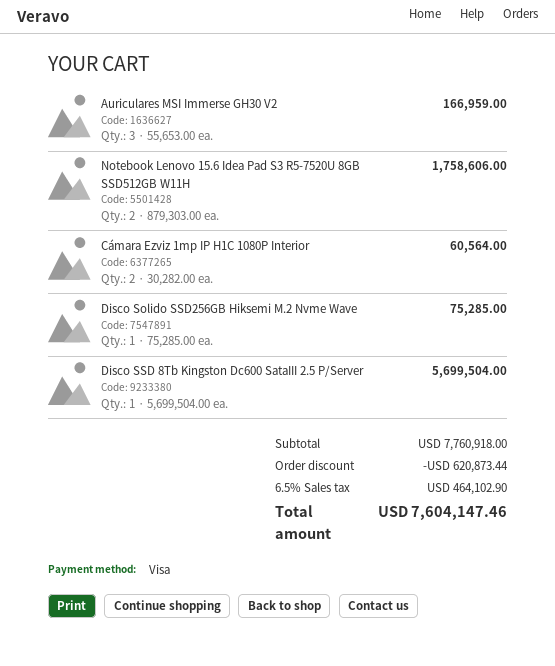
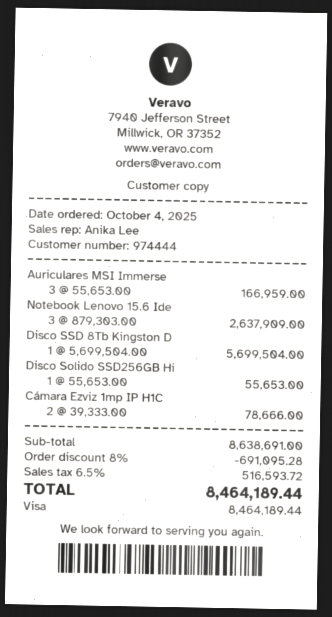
Notebook Lenovo 15.6 Idea Pad S3 R5-7520U 8GB SSD512GB W11H: 2 x 879303.00 = 1758606.00 -> 3 x 879303.00 = 2637909.00
Cámara Ezviz 1mp IP H1C 1080P Interior: 2 x 30282.00 = 60564.00 -> 2 x 39333.00 = 78666.00
Disco Solido SSD256GB Hiksemi M.2 Nvme Wave: 1 x 75285.00 = 75285.00 -> 1 x 55653.00 = 55653.00
subtotal: 7760918.00 -> 8638691.00
discount: 620873.44 -> 691095.28
tax: 6.5% = 464102.90 -> 6.5% = 516593.72
total: 7604147.46 -> 8464189.44

